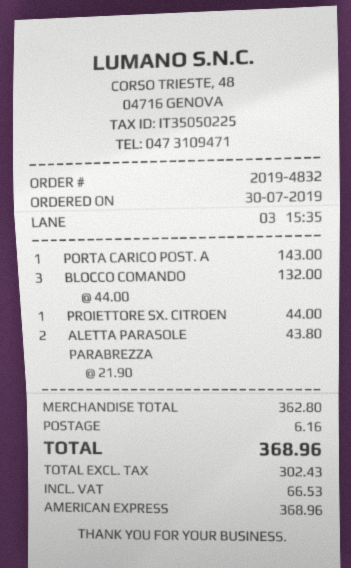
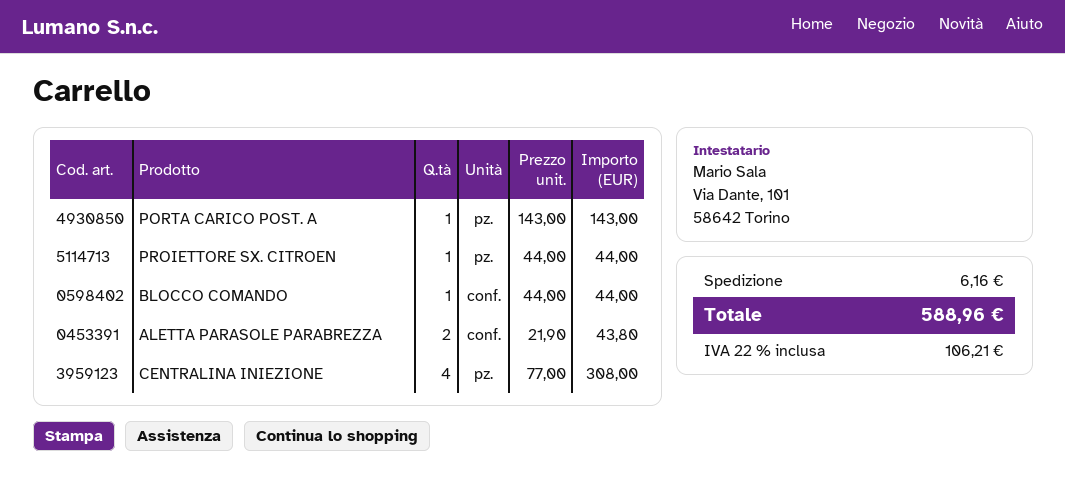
BLOCCO COMANDO: 3 x 44.00 = 132.00 -> 1 x 44.00 = 44.00
CENTRALINA INIEZIONE: none -> 4 x 77.00 = 308.00
tax: 66.53 -> 106.21
total: 368.96 -> 588.96

